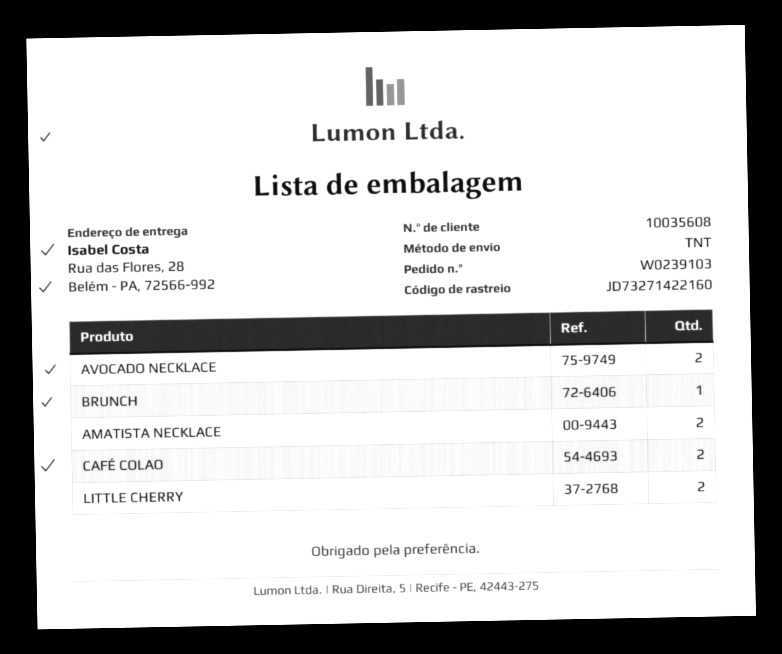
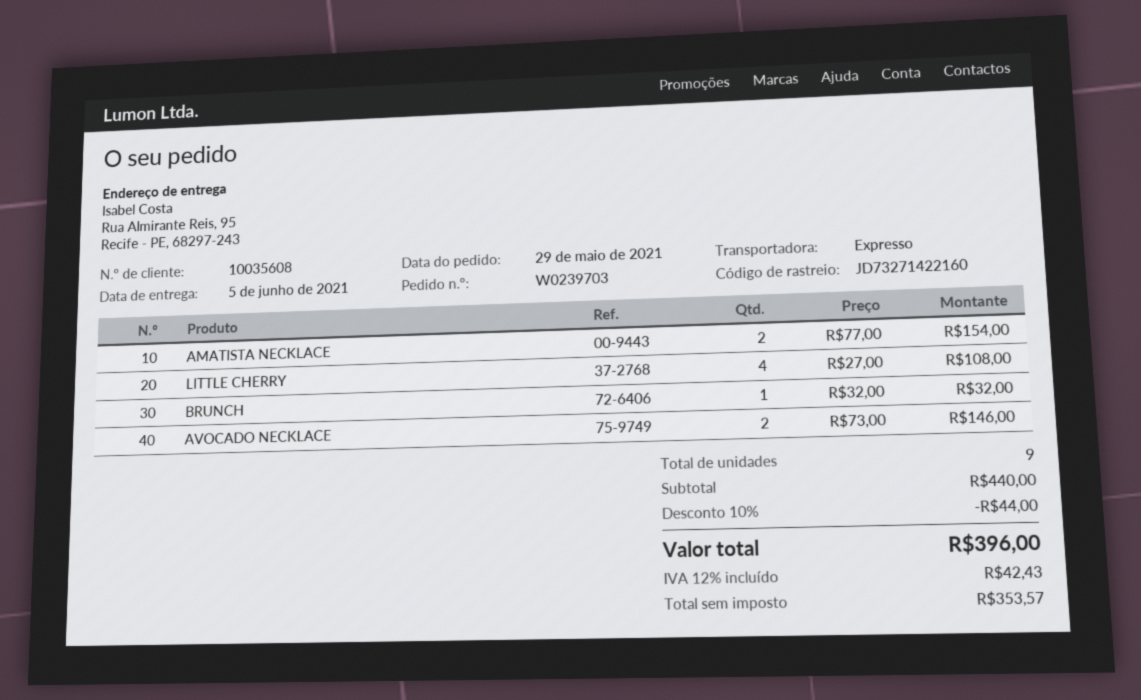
order number: W0239103 -> W0239703
shipping method: TNT -> express
ship to: Rua das Flores, 28, Belém - PA, 72566-992 -> Rua Almirante Reis, 95, Recife - PE, 68297-243
CAFÉ COLAO: 2 -> none
LITTLE CHERRY: 2 -> 4

